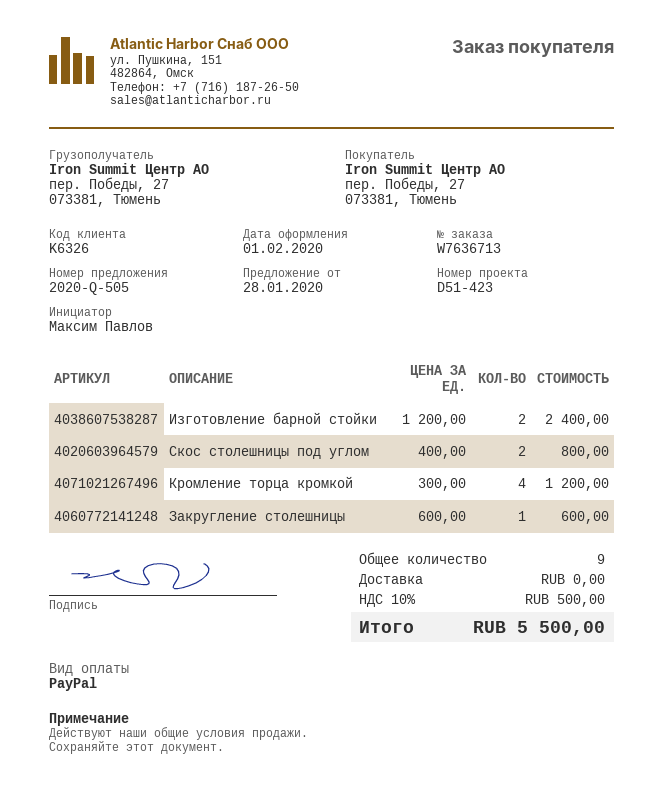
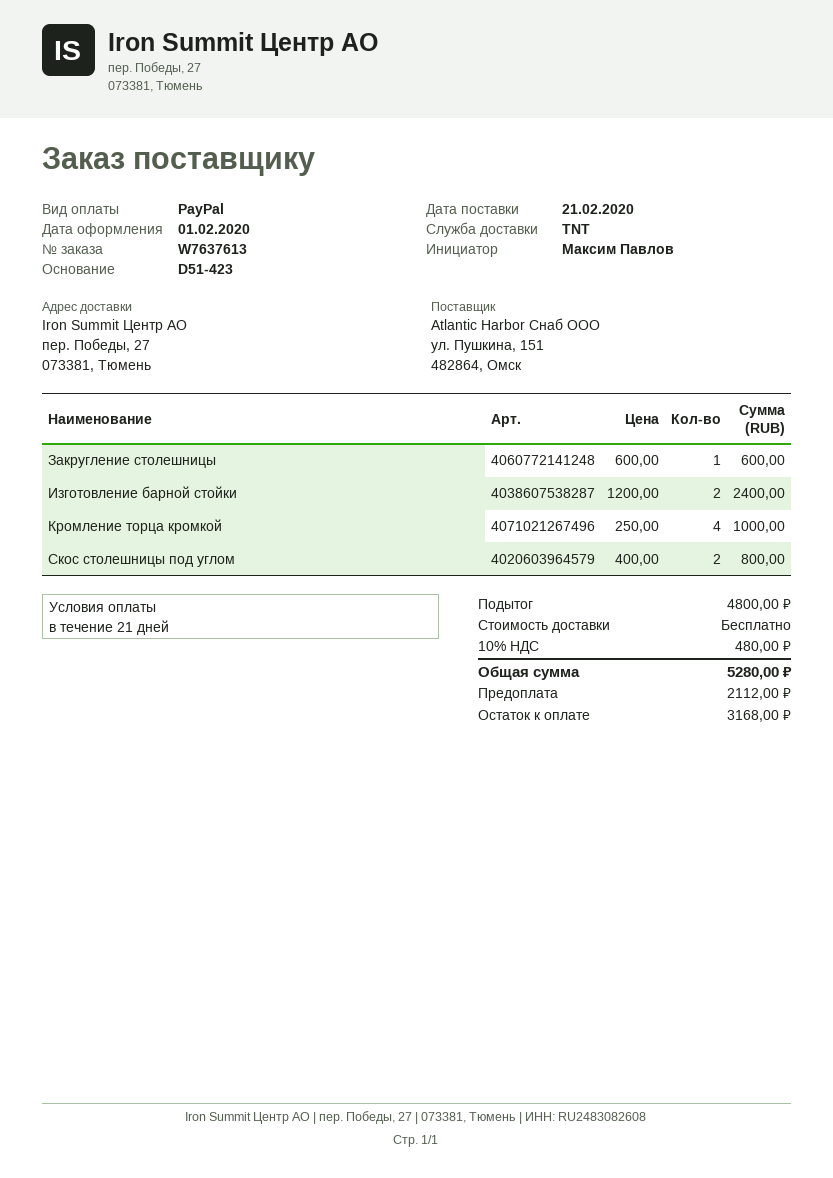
order number: W7636713 -> W7637613
Кромление торца кромкой: 4 x 300.00 = 1200.00 -> 4 x 250.00 = 1000.00
tax: 10% = 500.00 -> 10% = 480.00
total: 5500.00 -> 5280.00

